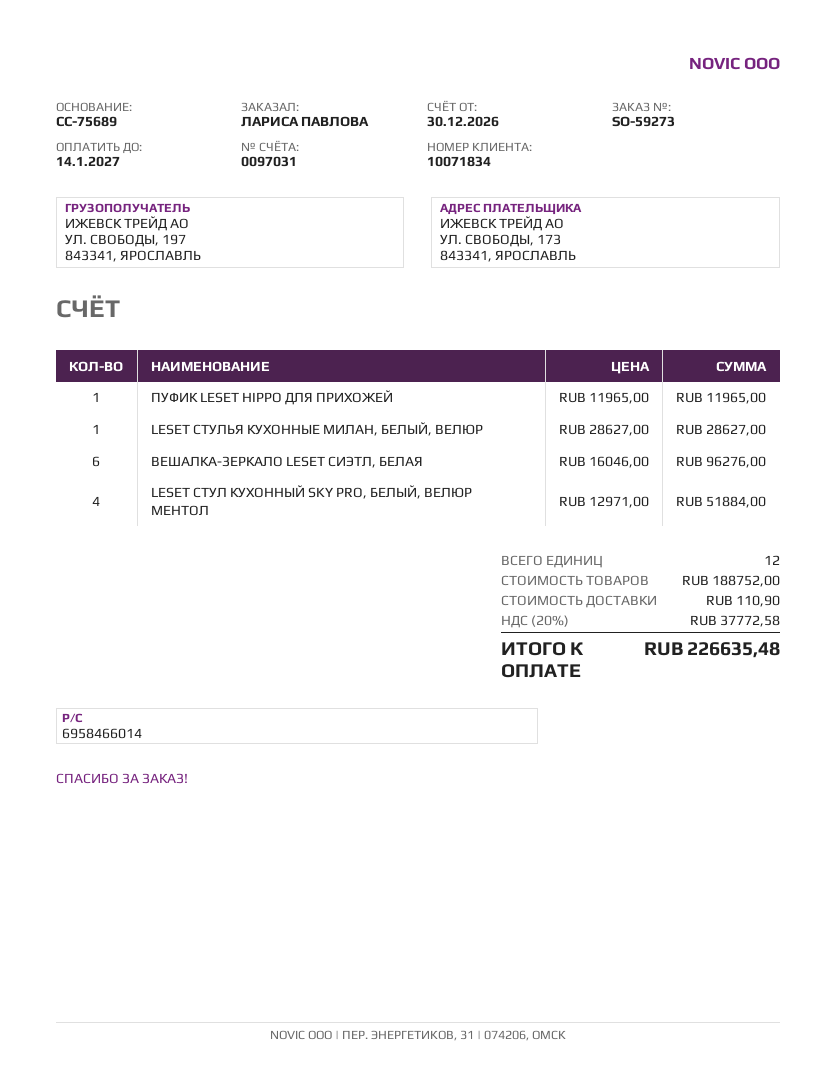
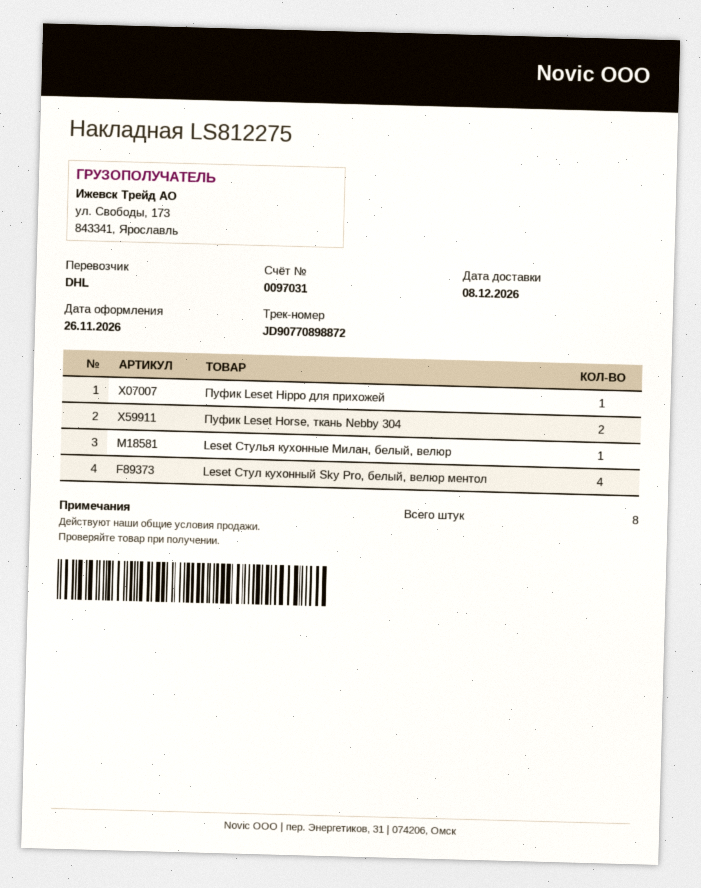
ship to: УЛ. СВОБОДЫ, 197, 843341, ЯРОСЛАВЛЬ -> ул. Свободы, 173, 843341, Ярославль
ВЕШАЛКА-ЗЕРКАЛО LESET СИЭТЛ, БЕЛАЯ: 6 -> none
Пуфик Leset Horse, ткань Nebby 304: none -> 2
total quantity: 12 -> 8

